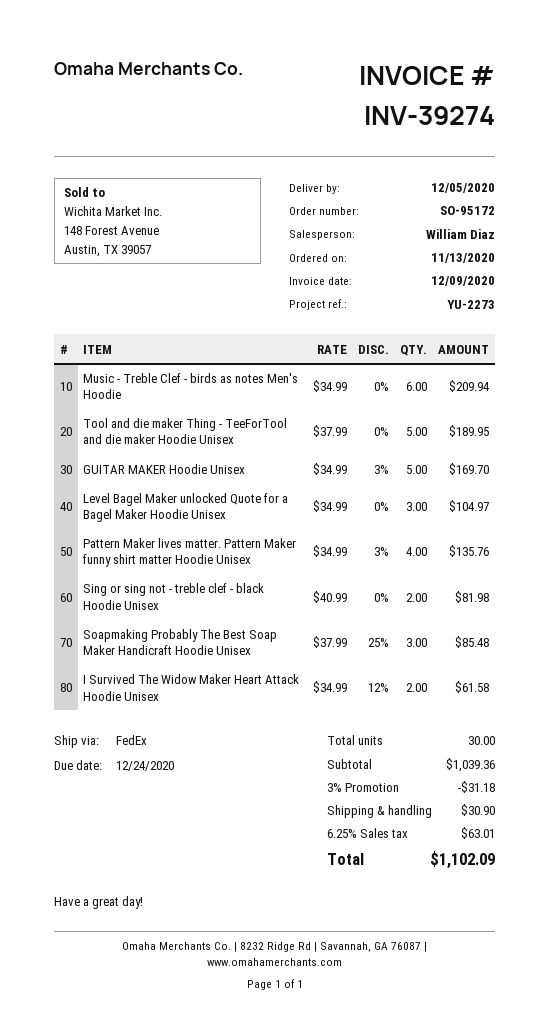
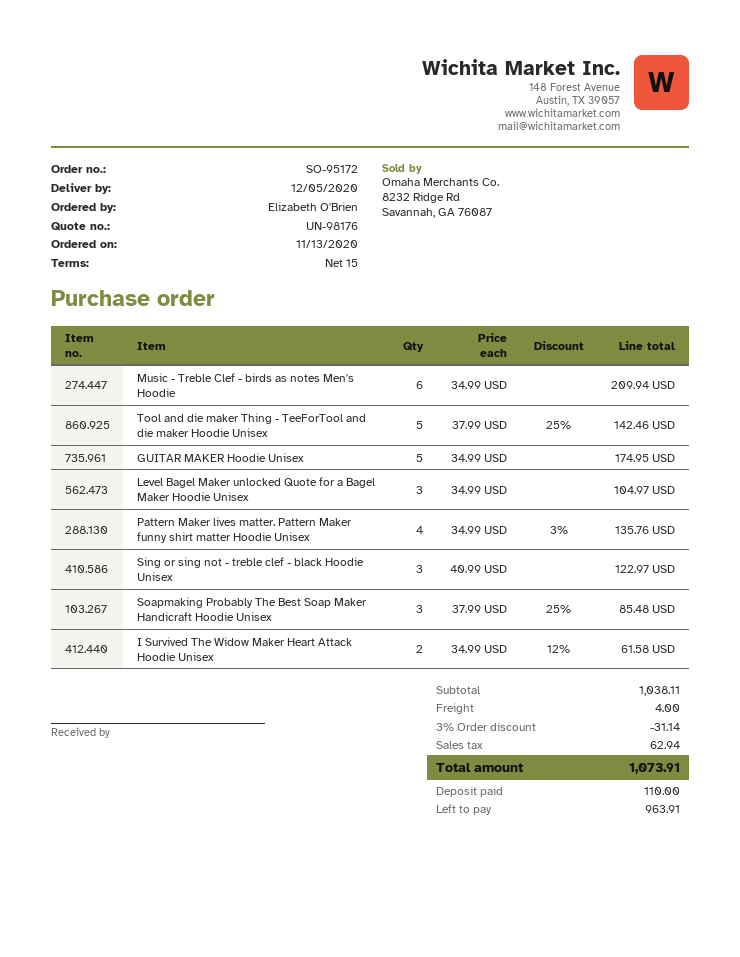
Tool and die maker Thing - TeeForTool and die maker Hoodie Unisex: 5 x 37.99 = 189.95 -> 5 x 37.99 - 25% = 142.46
GUITAR MAKER Hoodie Unisex: 5 x 34.99 - 3% = 169.70 -> 5 x 34.99 = 174.95
Sing or sing not - treble clef - black Hoodie Unisex: 2 x 40.99 = 81.98 -> 3 x 40.99 = 122.97
subtotal: 1039.36 -> 1038.11
discount: 3% = 31.18 -> 3% = 31.14
shipping: 30.90 -> 4.00
tax: 63.01 -> 62.94
total: 1102.09 -> 1073.91

